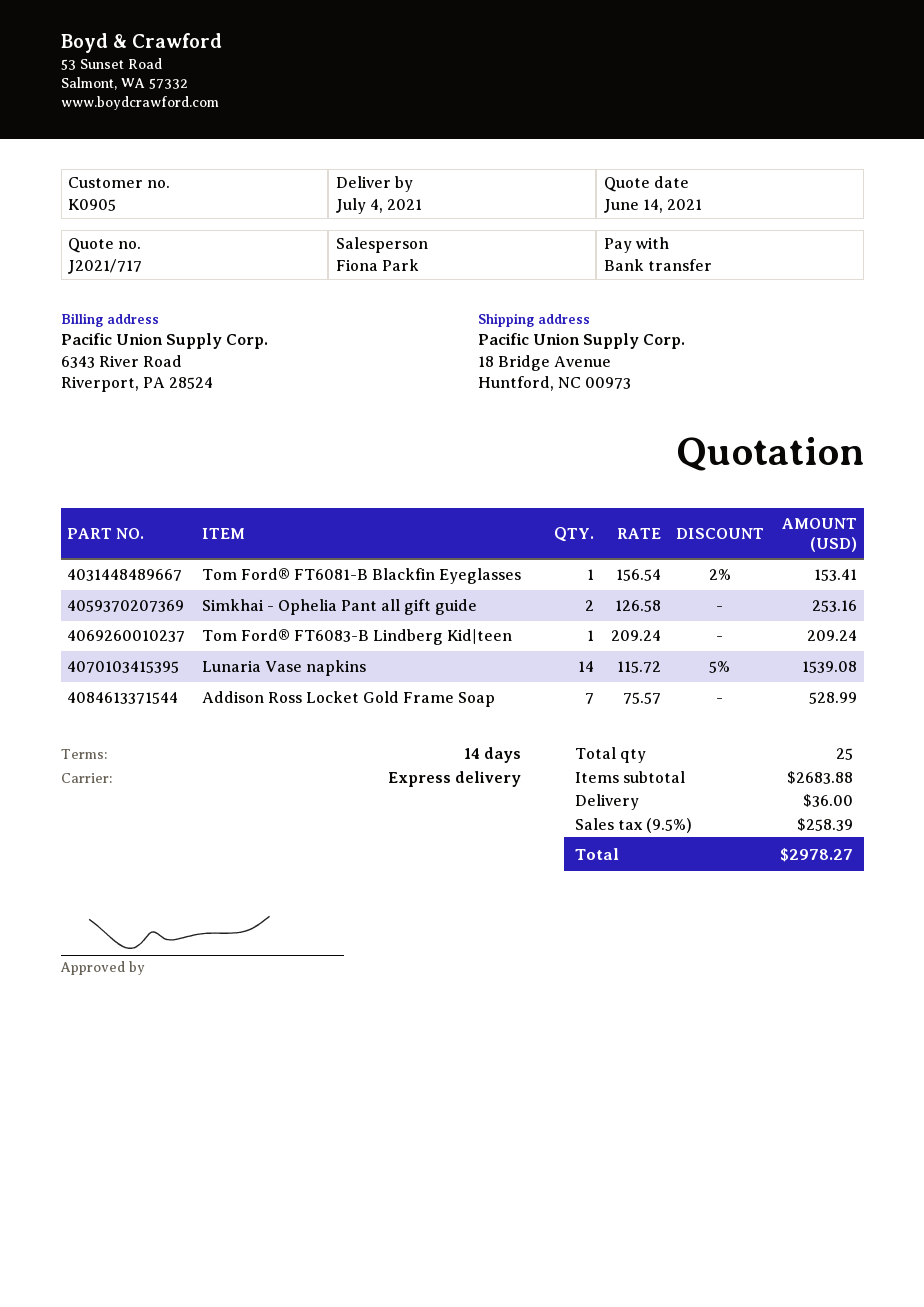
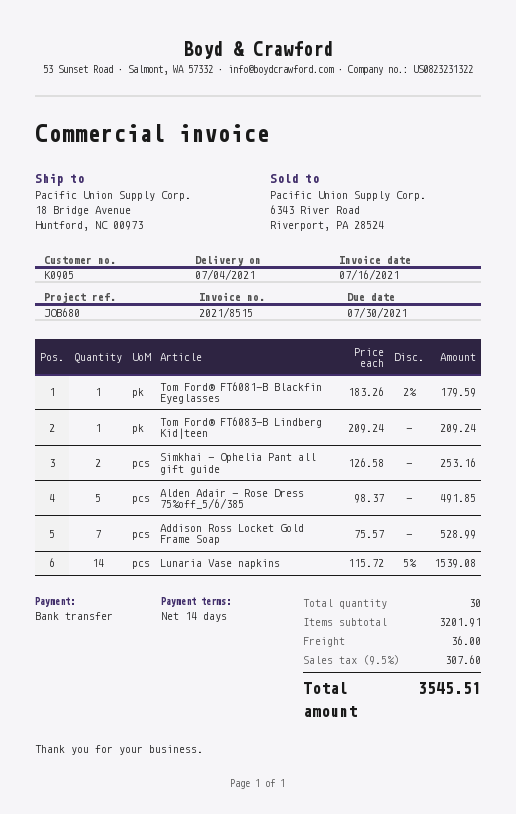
Tom Ford® FT6081-B Blackfin Eyeglasses: 1 x 156.54 - 2% = 153.41 -> 1 x 183.26 - 2% = 179.59
Alden Adair - Rose Dress 75%off_5/6/385: none -> 5 x 98.37 = 491.85
total quantity: 25 -> 30
subtotal: 2683.88 -> 3201.91
tax: 9.5% = 258.39 -> 9.5% = 307.60
total: 2978.27 -> 3545.51

